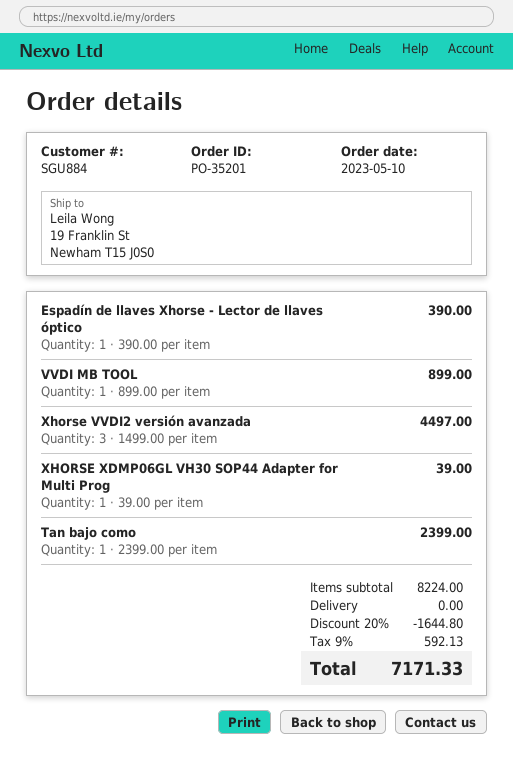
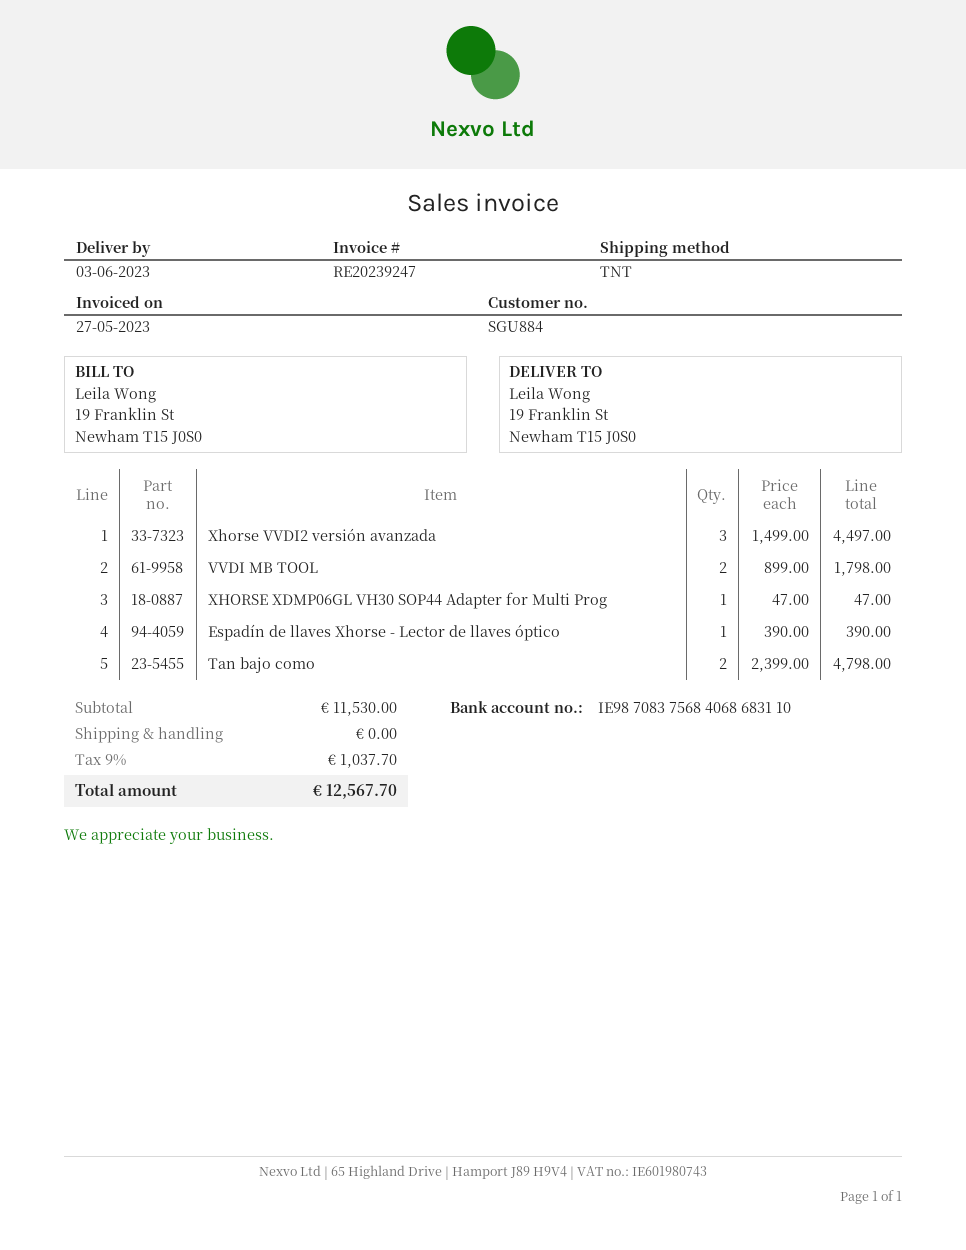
VVDI MB TOOL: 1 x 899.00 = 899.00 -> 2 x 899.00 = 1798.00
XHORSE XDMP06GL VH30 SOP44 Adapter for Multi Prog: 1 x 39.00 = 39.00 -> 1 x 47.00 = 47.00
Tan bajo como: 1 x 2399.00 = 2399.00 -> 2 x 2399.00 = 4798.00
subtotal: 8224.00 -> 11530.00
discount: 20% = 1644.80 -> none
tax: 9% = 592.13 -> 9% = 1037.70
total: 7171.33 -> 12567.70

